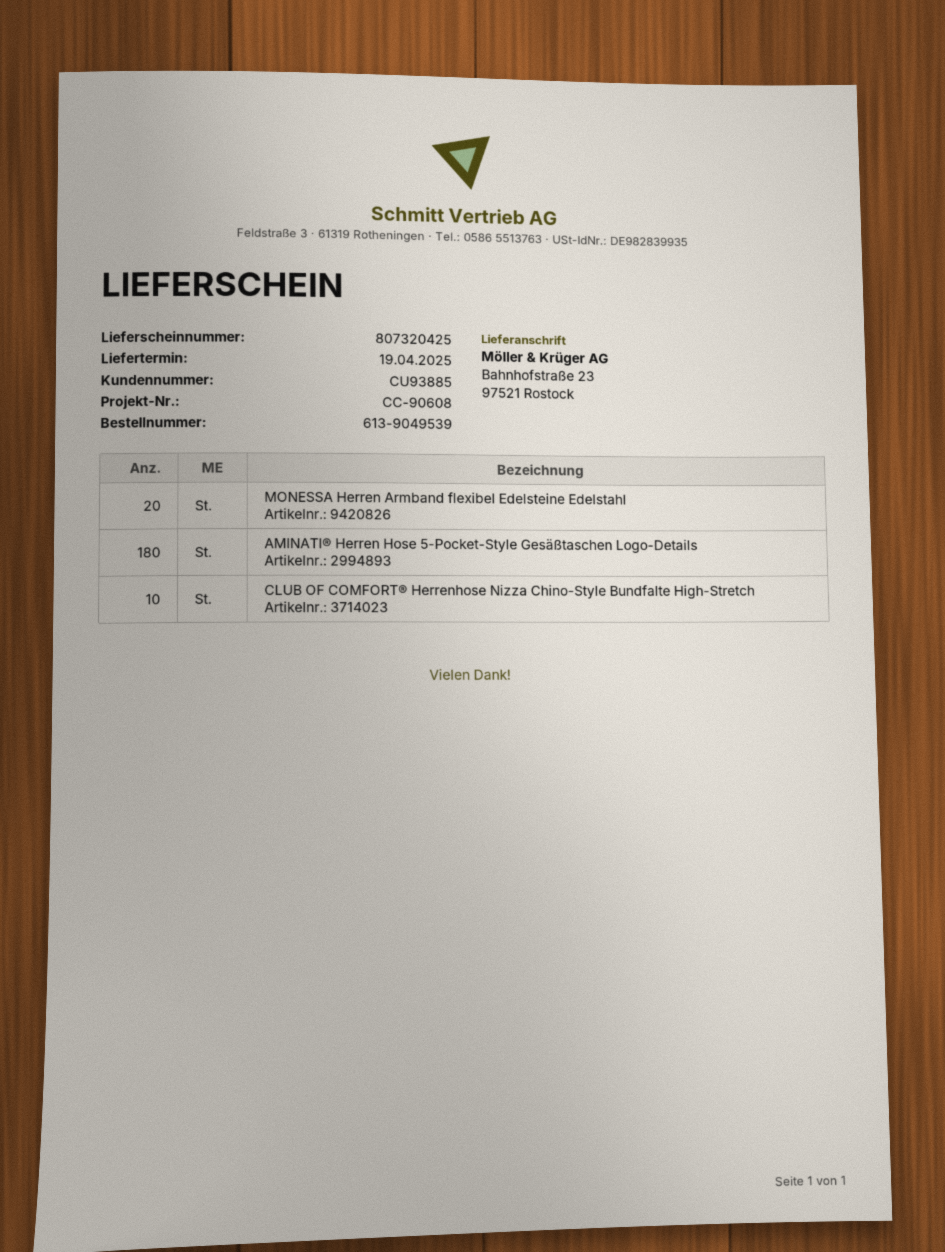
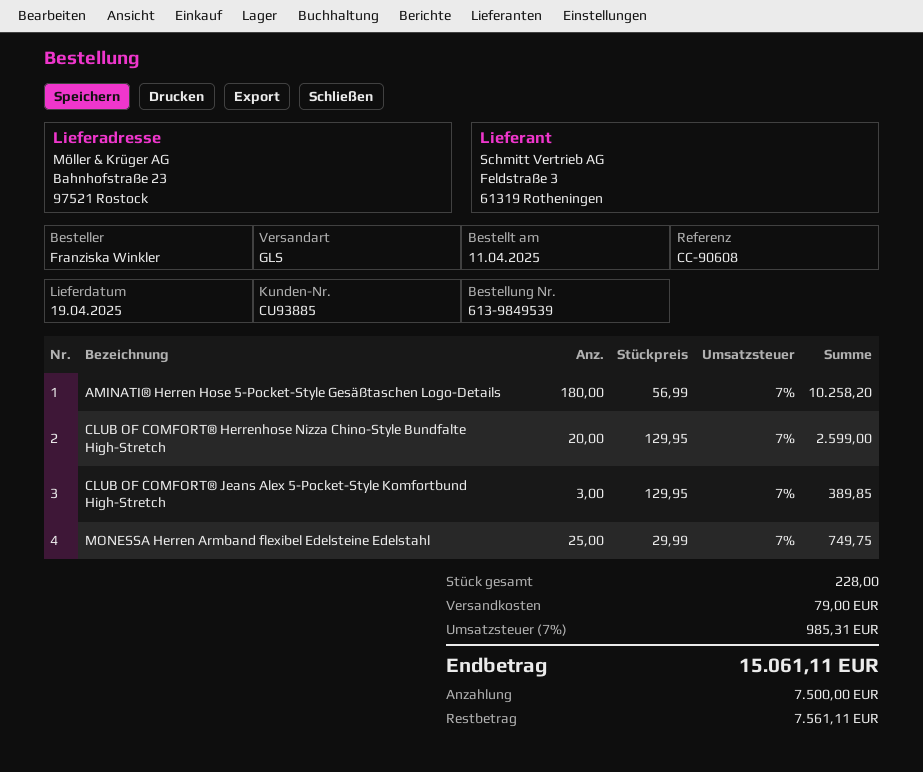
order number: 613-9049539 -> 613-9849539
MONESSA Herren Armband flexibel Edelsteine Edelstahl: 20 -> 25
CLUB OF COMFORT® Herrenhose Nizza Chino-Style Bundfalte High-Stretch: 10 -> 20
CLUB OF COMFORT® Jeans Alex 5-Pocket-Style Komfortbund High-Stretch: none -> 3

